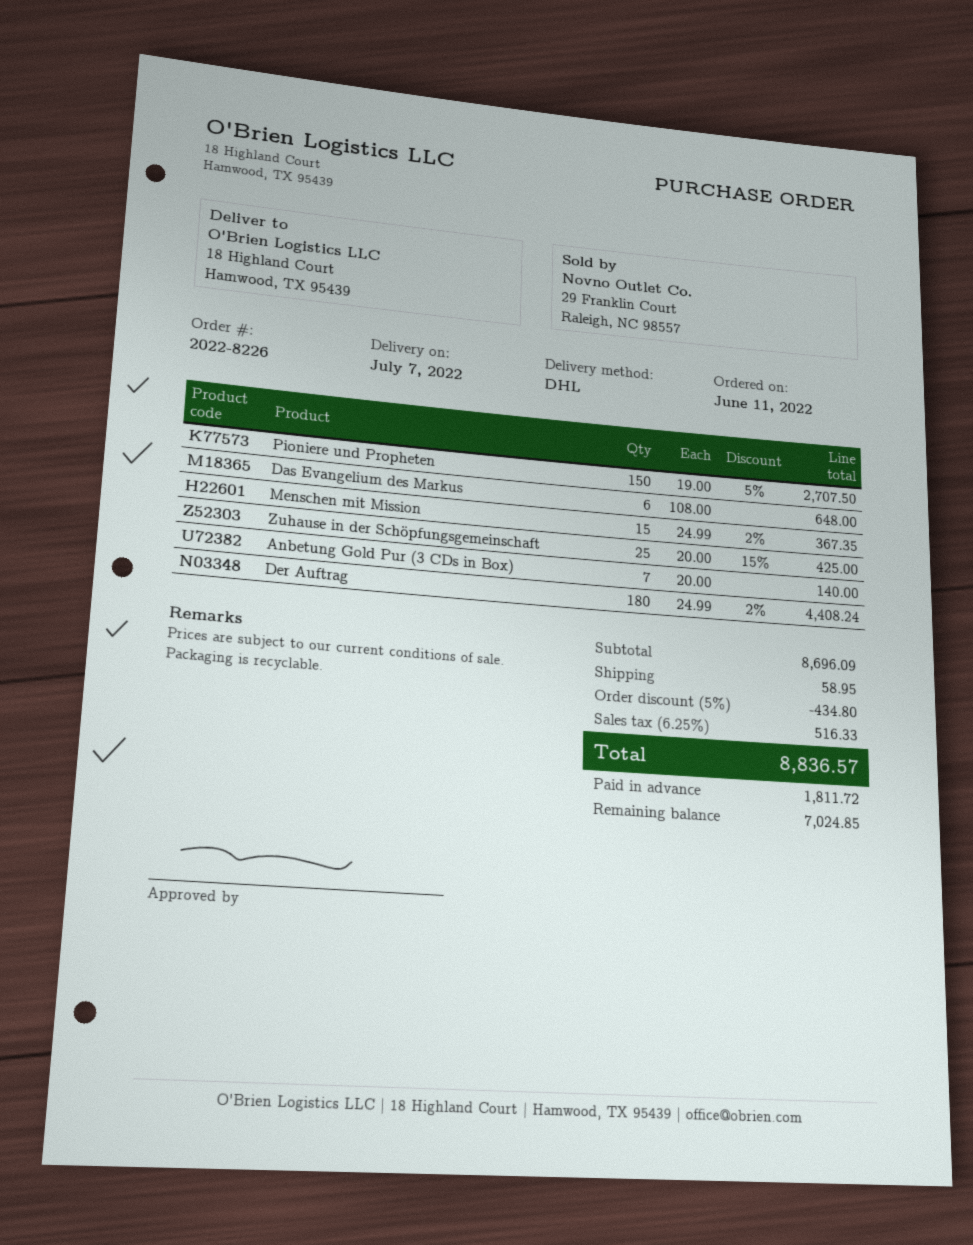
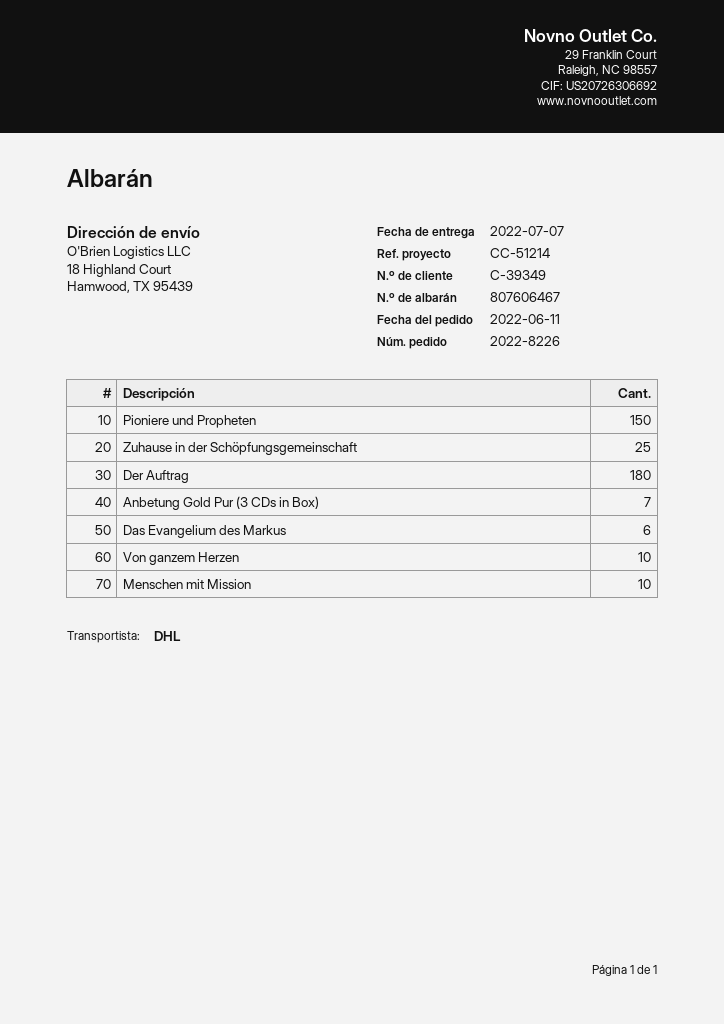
Menschen mit Mission: 15 -> 10
Von ganzem Herzen: none -> 10

